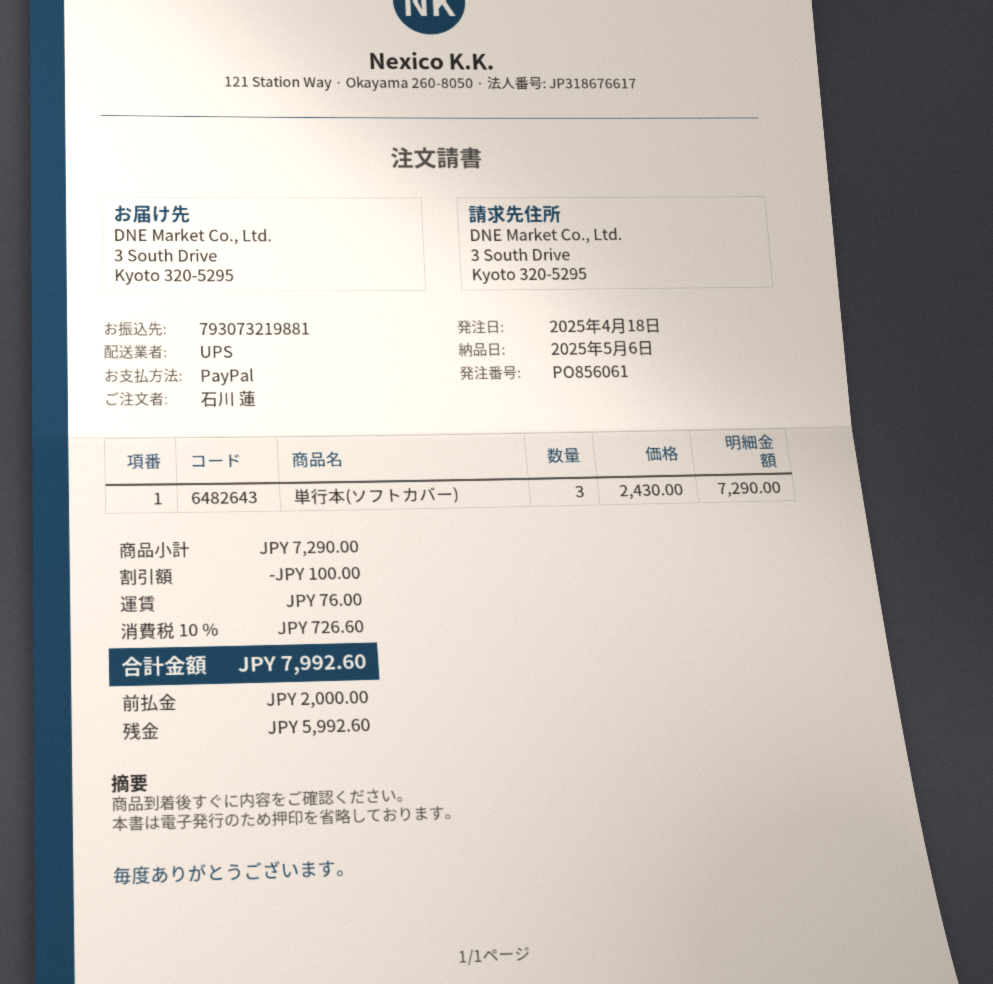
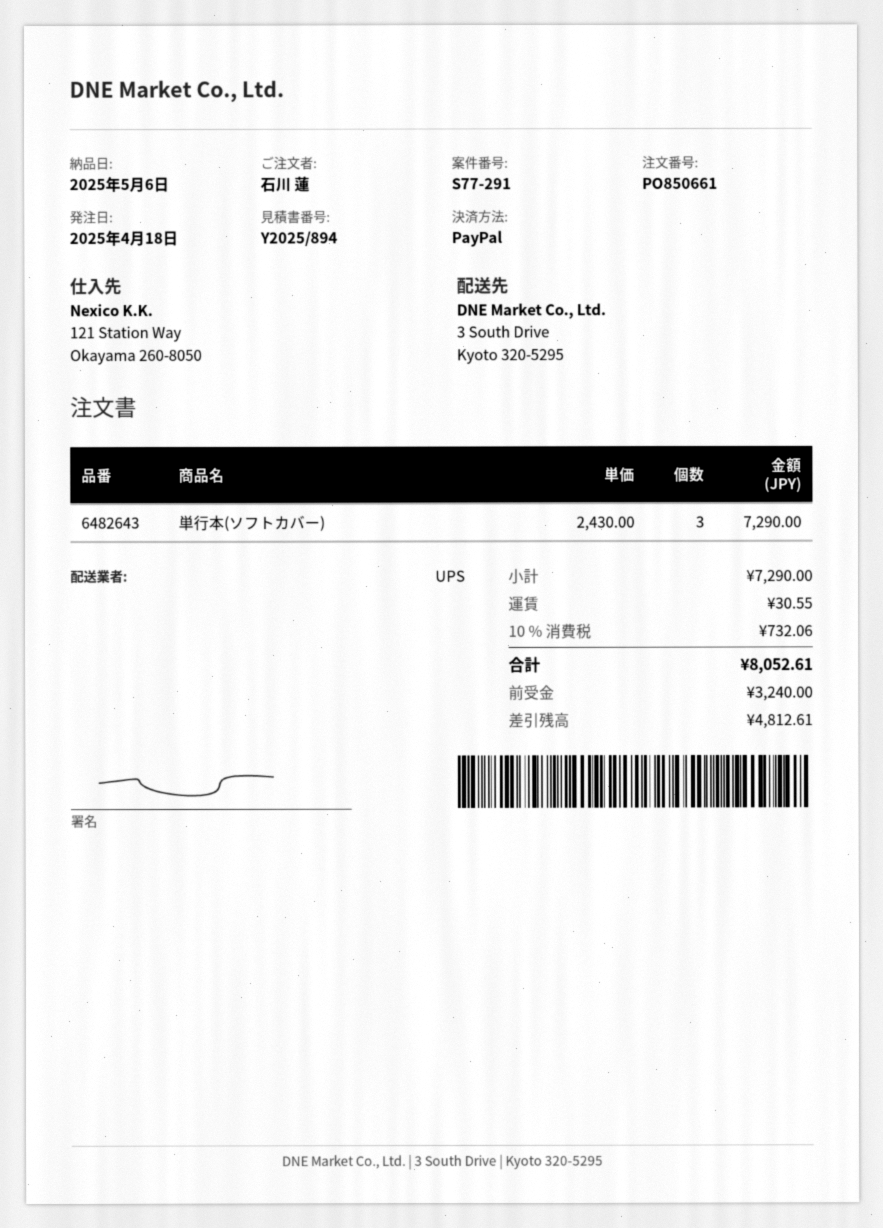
order number: PO856061 -> PO850661
discount: 100.00 -> none
shipping: 76.00 -> 30.55
tax: 10% = 726.60 -> 10% = 732.06
total: 7992.60 -> 8052.61
deposit: 2000.00 -> 3240.00
balance: 5992.60 -> 4812.61

